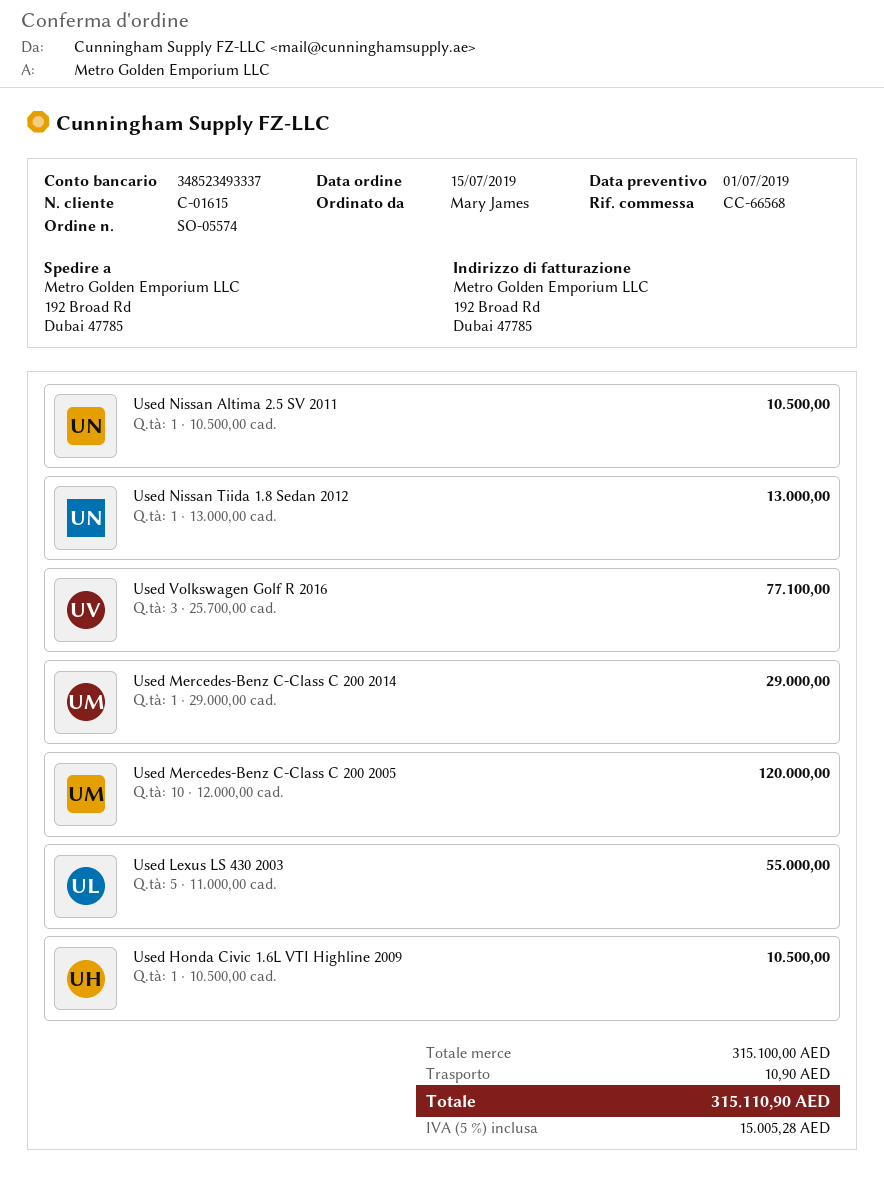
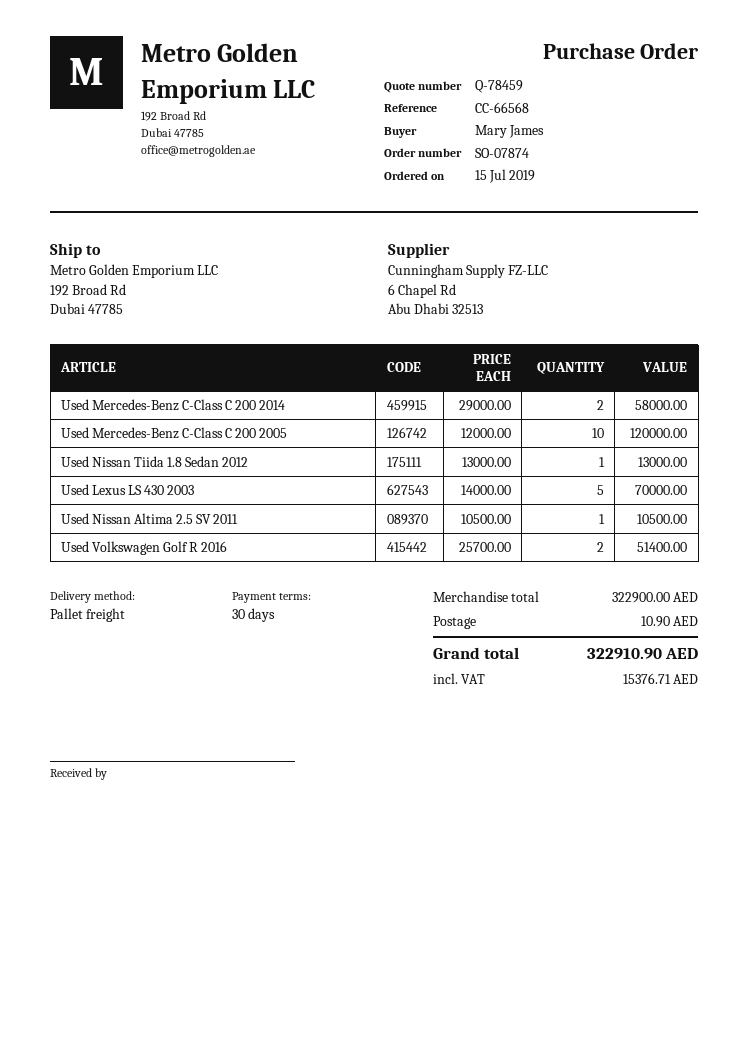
order number: SO-05574 -> SO-07874
Used Volkswagen Golf R 2016: 3 x 25700.00 = 77100.00 -> 2 x 25700.00 = 51400.00
Used Mercedes-Benz C-Class C 200 2014: 1 x 29000.00 = 29000.00 -> 2 x 29000.00 = 58000.00
Used Lexus LS 430 2003: 5 x 11000.00 = 55000.00 -> 5 x 14000.00 = 70000.00
Used Honda Civic 1.6L VTI Highline 2009: 1 x 10500.00 = 10500.00 -> none
subtotal: 315100.00 -> 322900.00
tax: 15005.28 -> 15376.71
total: 315110.90 -> 322910.90

